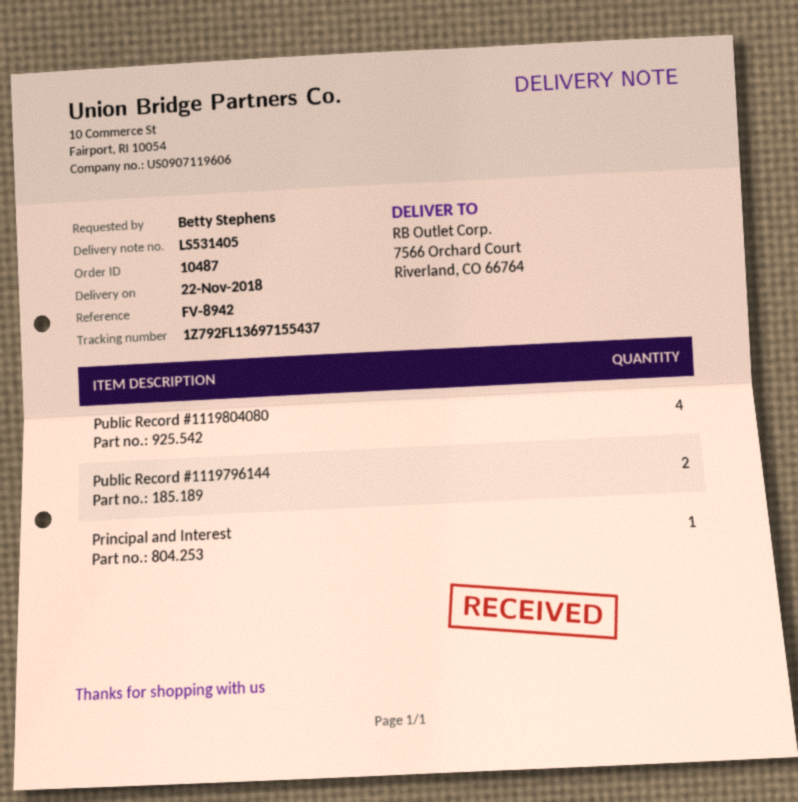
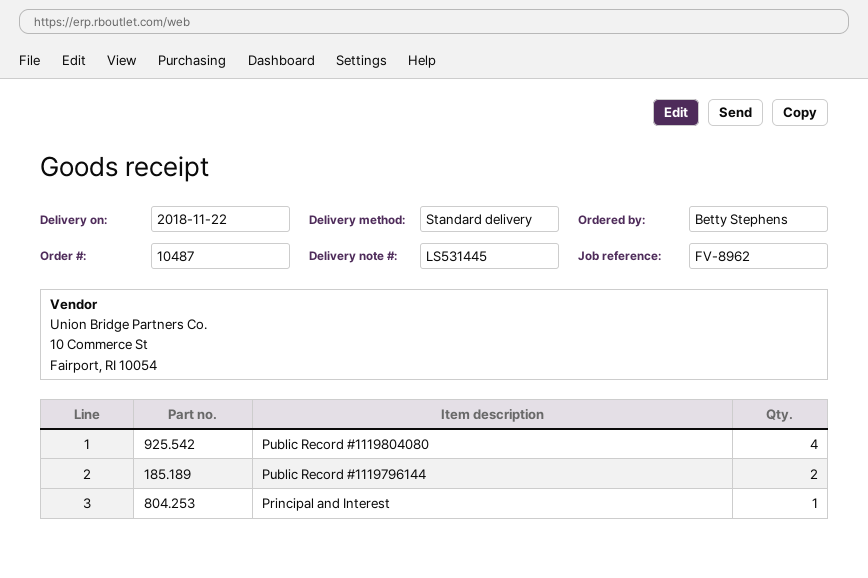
delivery note number: LS531405 -> LS531445
reference: FV-8942 -> FV-8962

